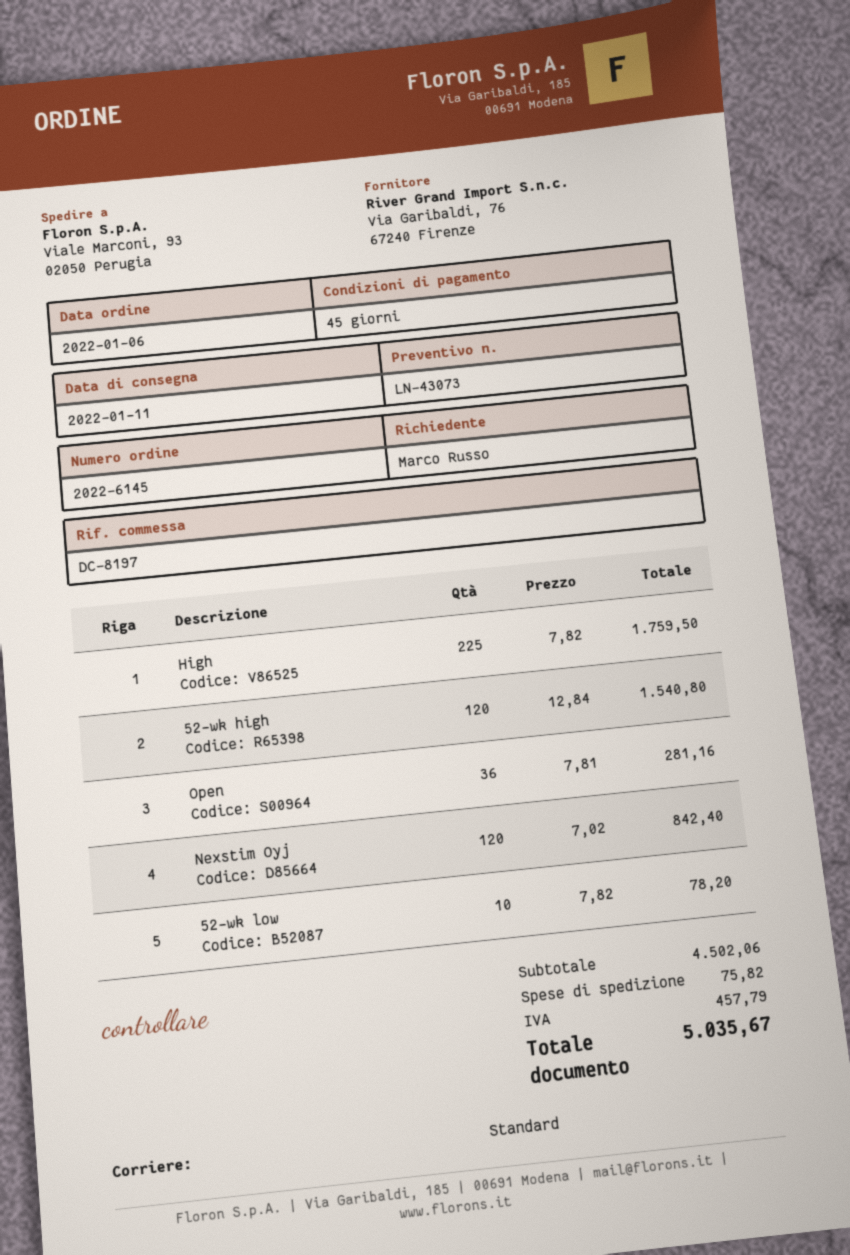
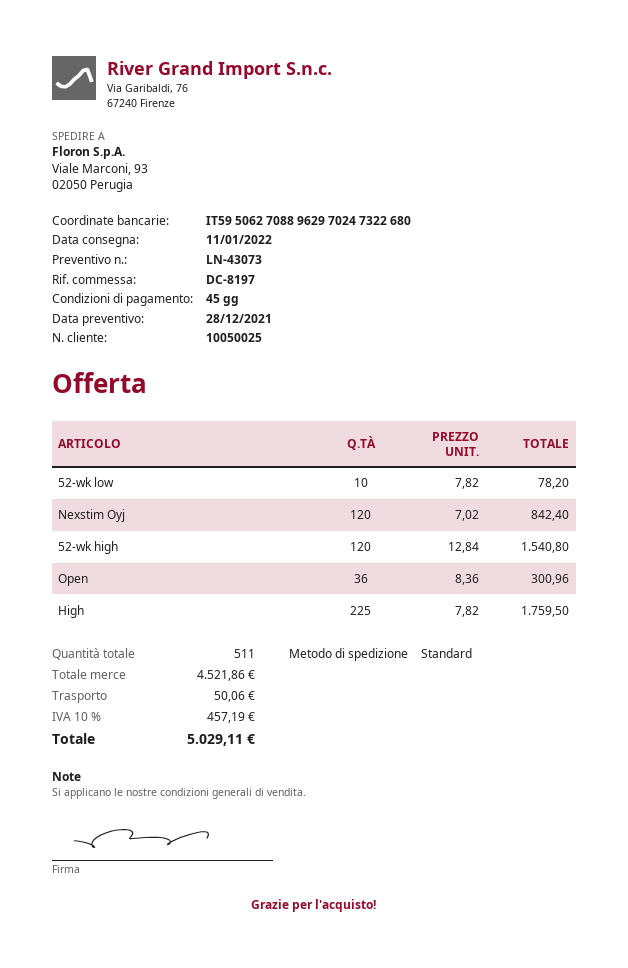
Open: 36 x 7.81 = 281.16 -> 36 x 8.36 = 300.96
subtotal: 4502.06 -> 4521.86
shipping: 75.82 -> 50.06
tax: 457.79 -> 457.19
total: 5035.67 -> 5029.11

